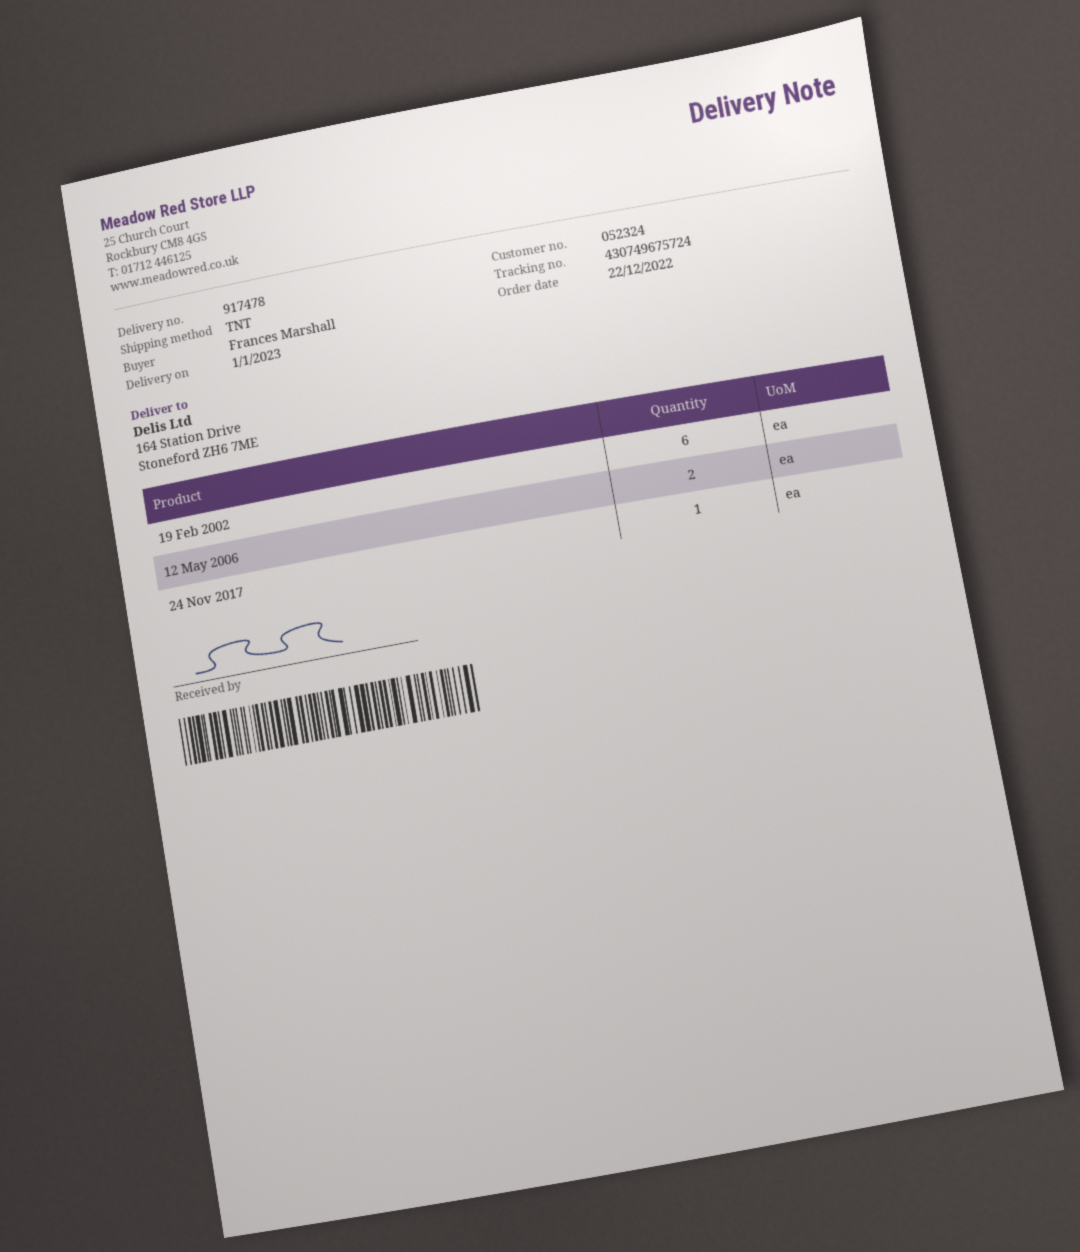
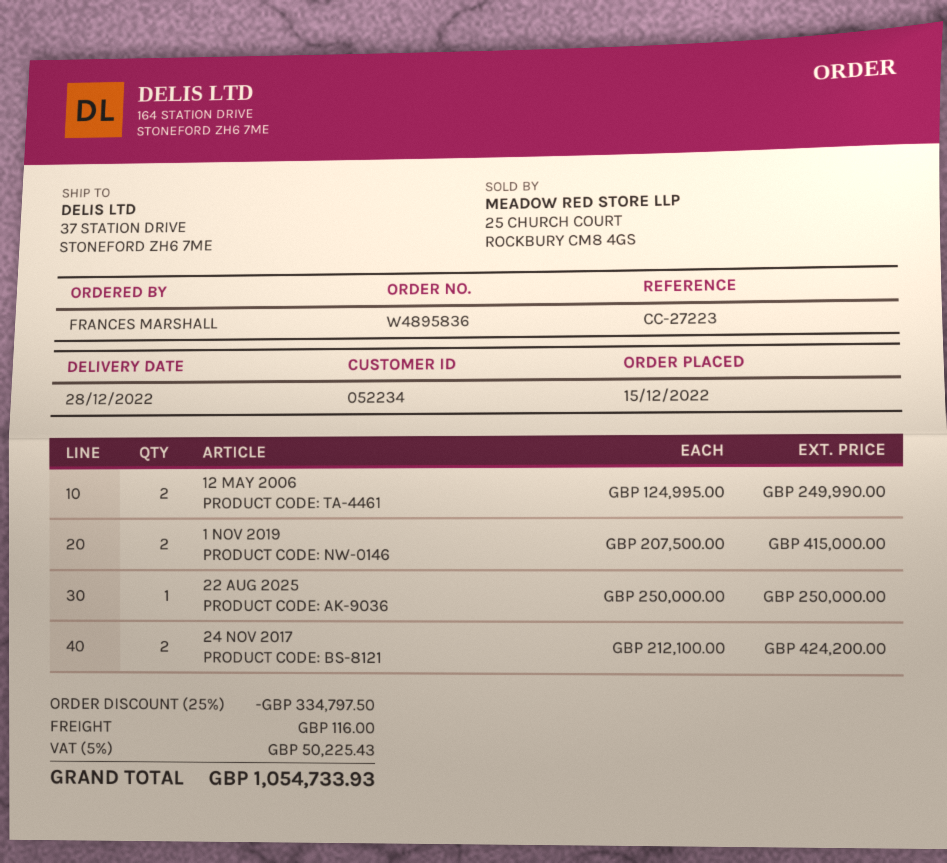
order date: 2022-12-22 -> 2022-12-15
delivery date: 2023-01-01 -> 2022-12-28
customer number: 052324 -> 052234
ship to: 164 Station Drive, Stoneford ZH6 7ME -> 37 STATION DRIVE, STONEFORD ZH6 7ME
19 Feb 2002: 6 -> none
24 Nov 2017: 1 -> 2
1 NOV 2019: none -> 2
22 AUG 2025: none -> 1

